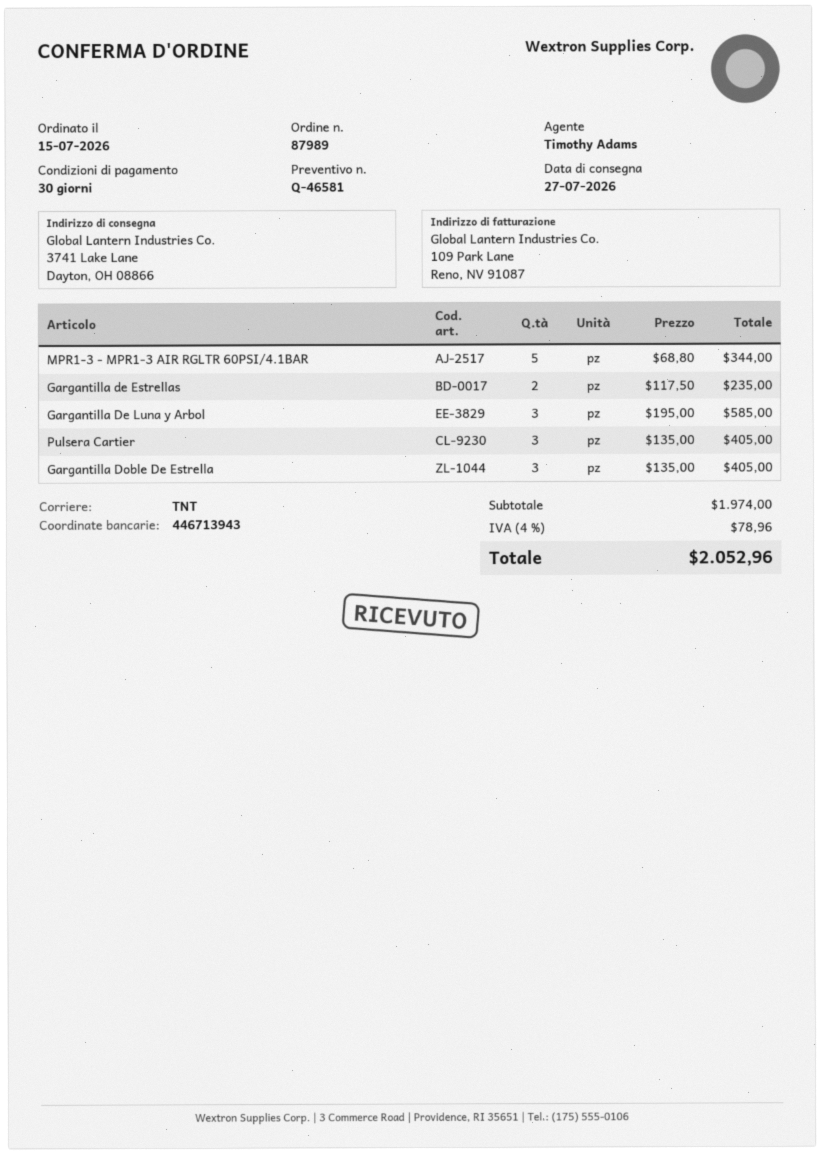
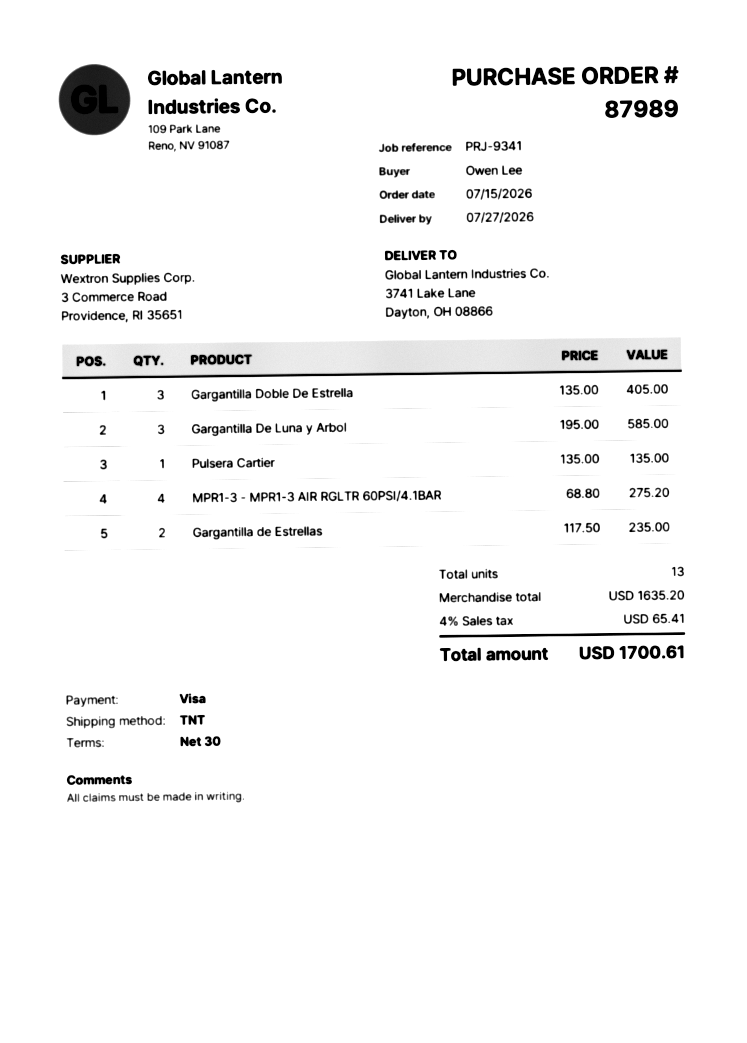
MPR1-3 - MPR1-3 AIR RGLTR 60PSI/4.1BAR: 5 x 68.80 = 344.00 -> 4 x 68.80 = 275.20
Pulsera Cartier: 3 x 135.00 = 405.00 -> 1 x 135.00 = 135.00
subtotal: 1974.00 -> 1635.20
tax: 4% = 78.96 -> 4% = 65.41
total: 2052.96 -> 1700.61

